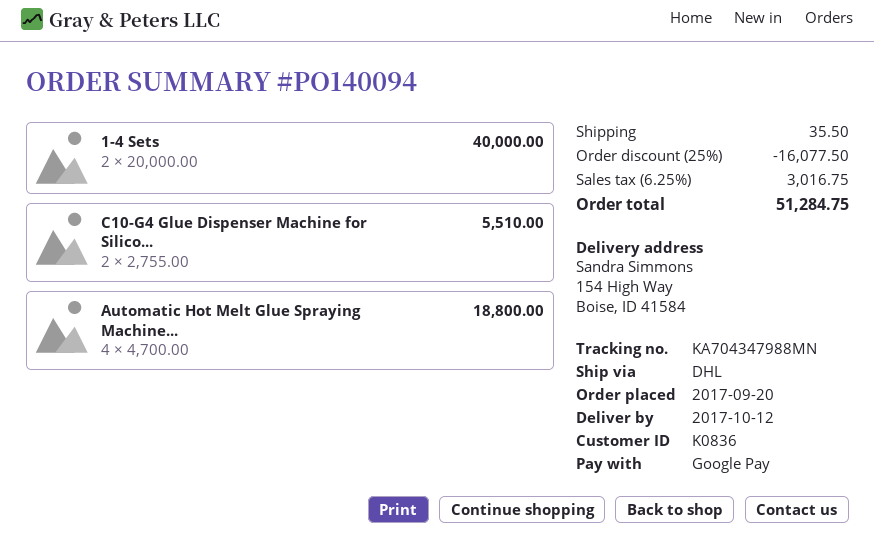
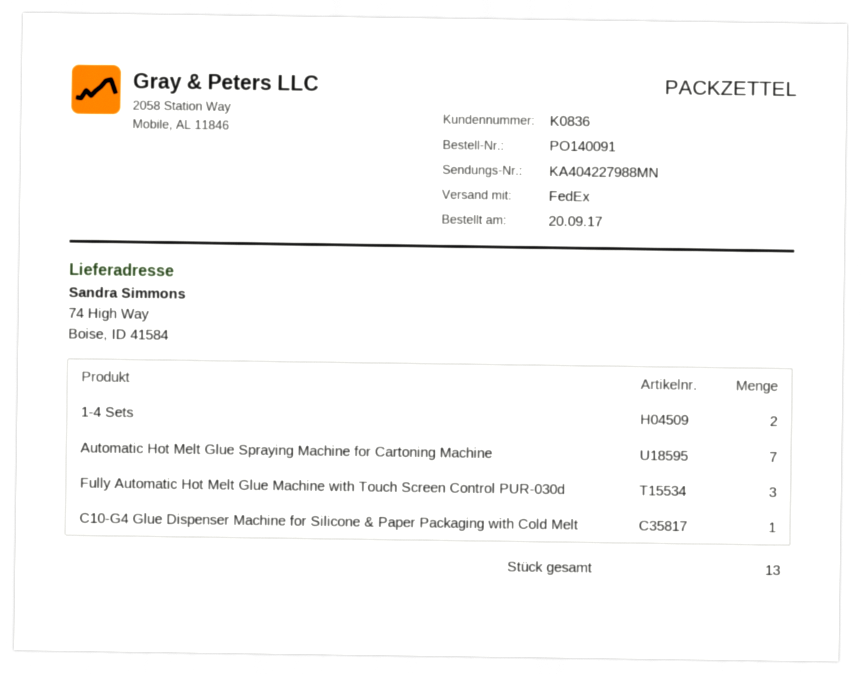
order number: PO140094 -> PO140091
shipping method: DHL -> FedEx
tracking number: KA704347988MN -> KA404227988MN
ship to: 154 High Way, Boise, ID 41584 -> 74 High Way, Boise, ID 41584
C10-G4 Glue Dispenser Machine for Silico...: 2 -> 1
Automatic Hot Melt Glue Spraying Machine...: 4 -> 7
Fully Automatic Hot Melt Glue Machine with Touch Screen Control PUR-030d: none -> 3

